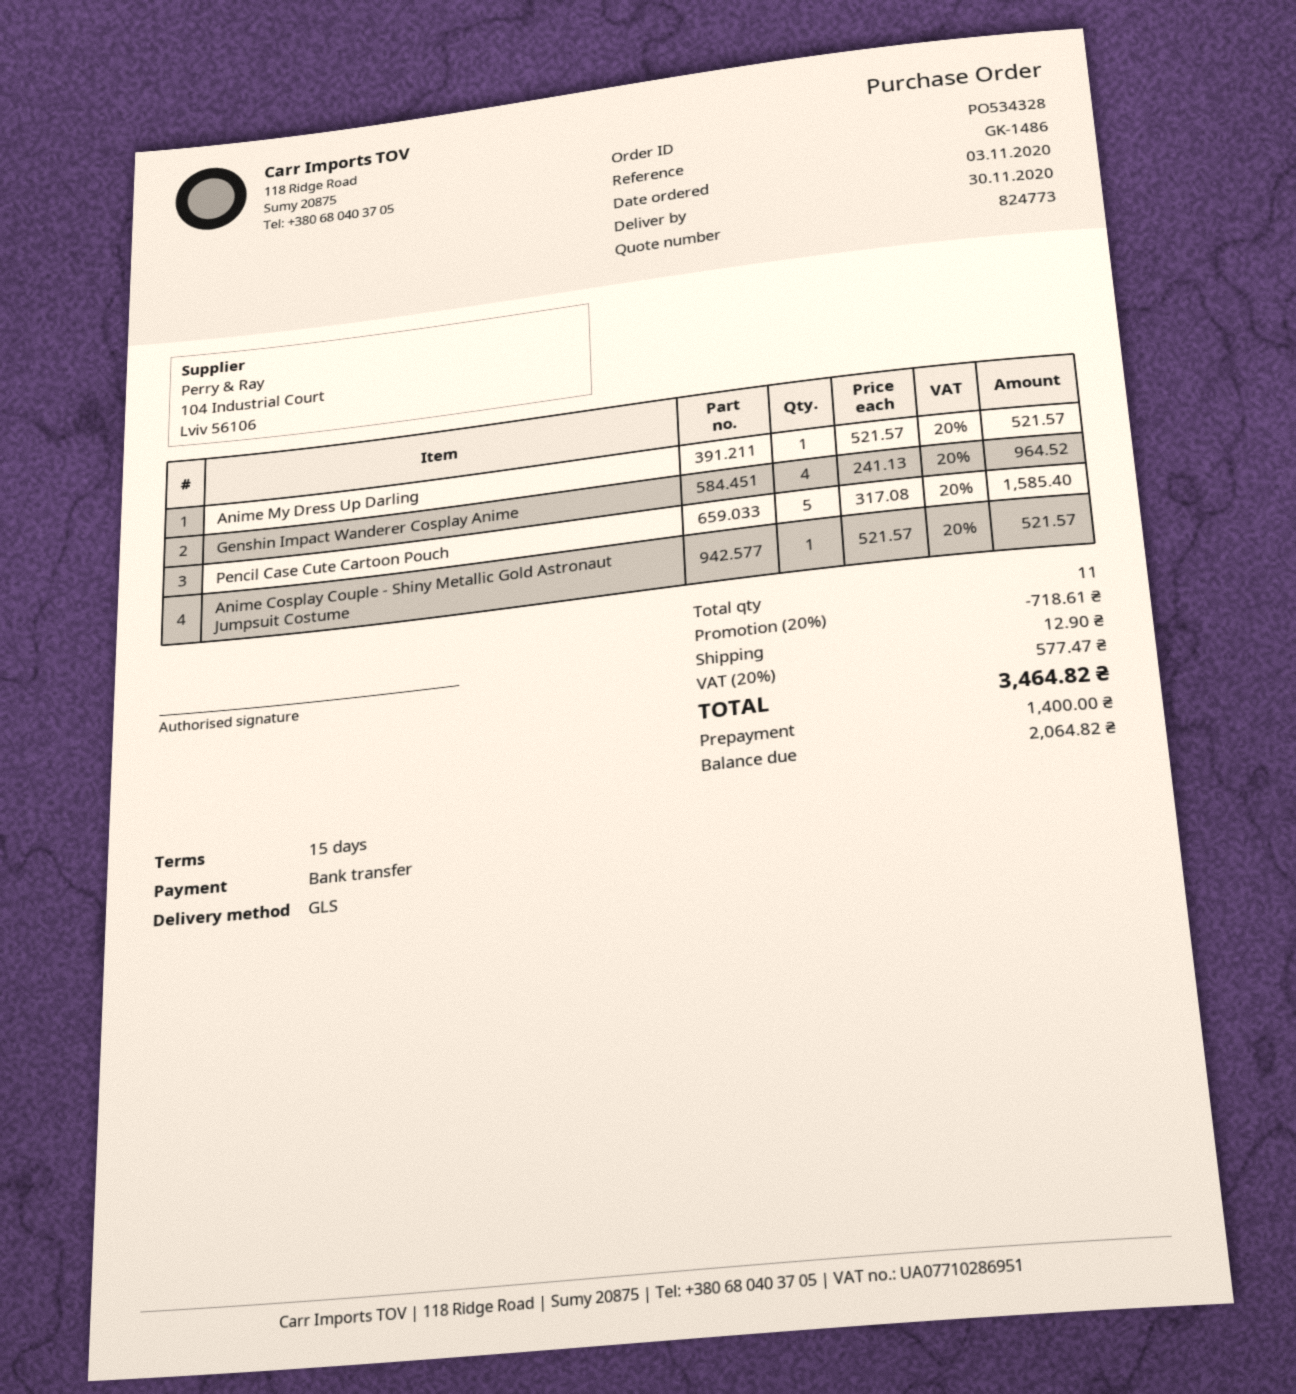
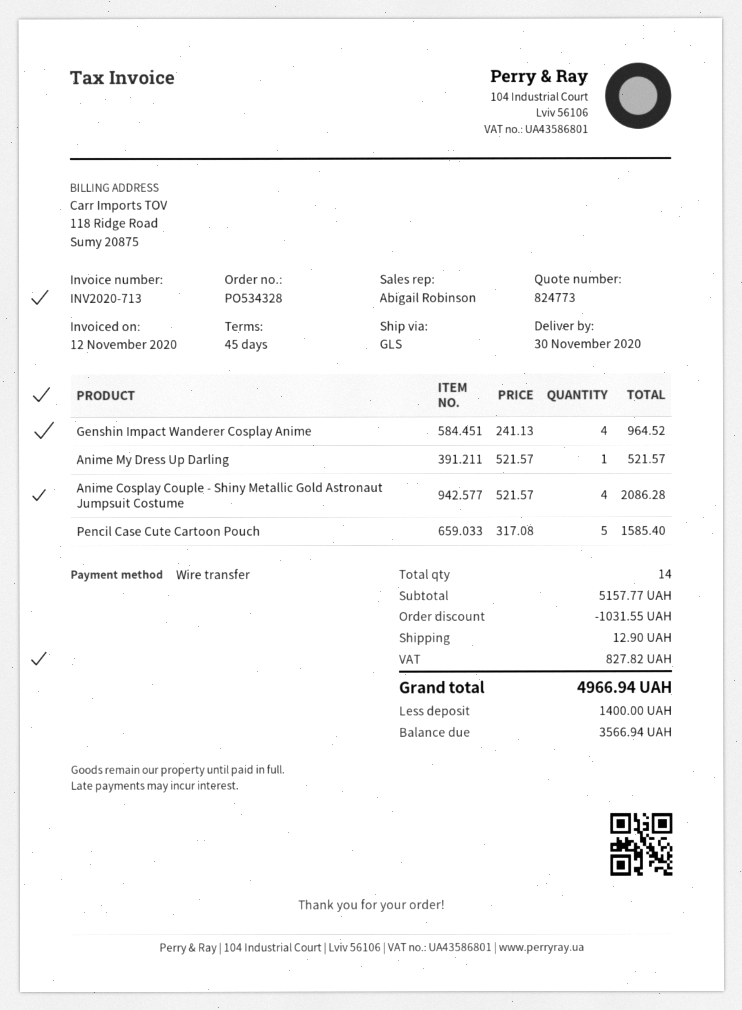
payment terms: 15 days -> 45 days
Anime Cosplay Couple - Shiny Metallic Gold Astronaut Jumpsuit Costume: 1 x 521.57 = 521.57 -> 4 x 521.57 = 2086.28
total quantity: 11 -> 14
discount: 718.61 -> 1031.55
tax: 577.47 -> 827.82
total: 3464.82 -> 4966.94
balance: 2064.82 -> 3566.94

